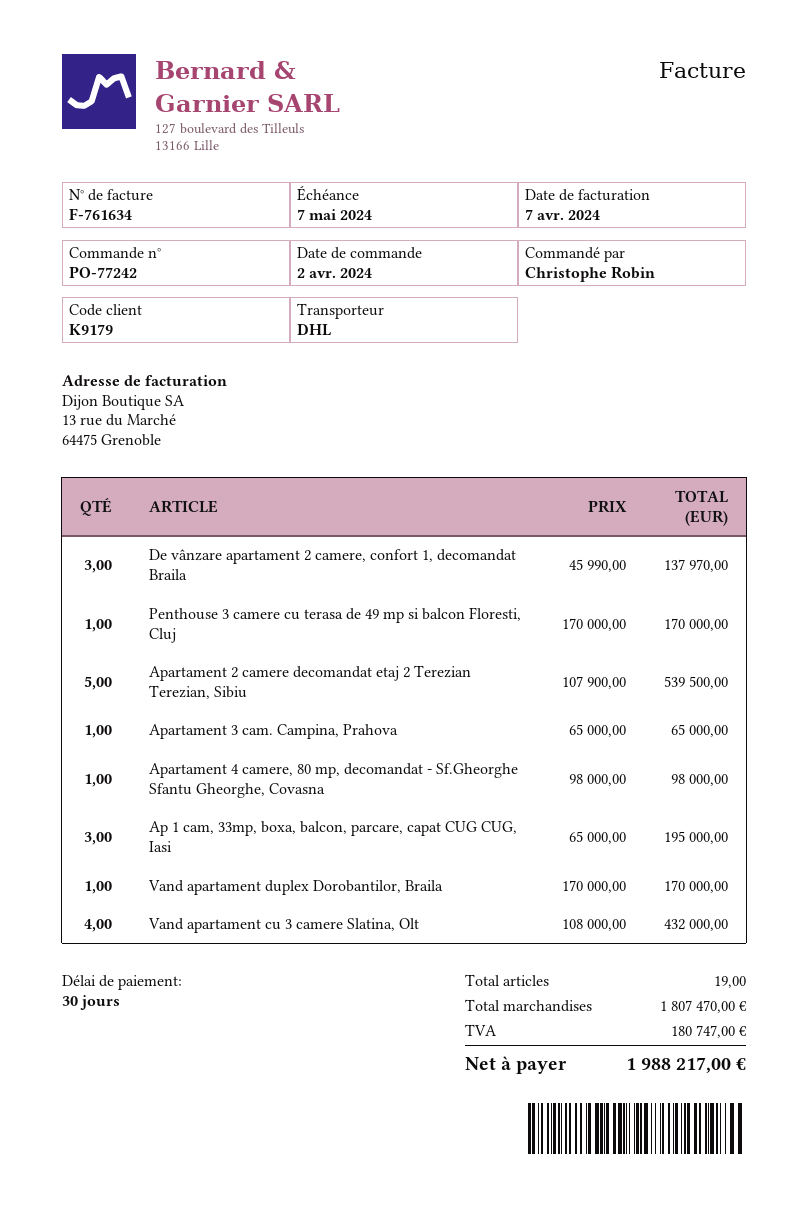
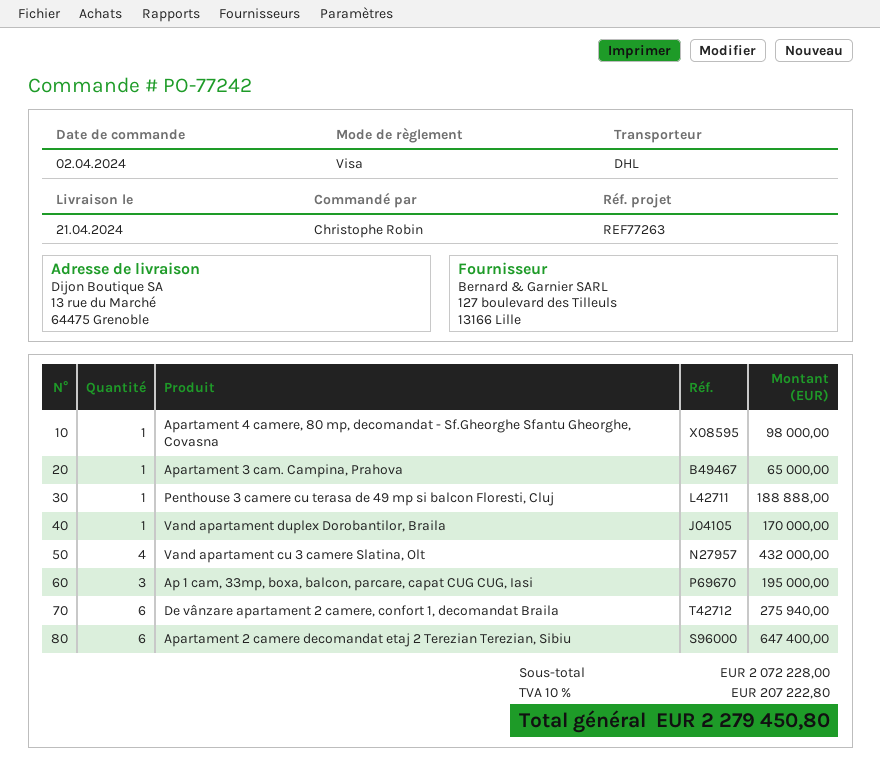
De vânzare apartament 2 camere, confort 1, decomandat Braila: 3 for 137970.00 -> 6 for 275940.00
Penthouse 3 camere cu terasa de 49 mp si balcon Floresti, Cluj: 1 for 170000.00 -> 1 for 188888.00
Apartament 2 camere decomandat etaj 2 Terezian Terezian, Sibiu: 5 for 539500.00 -> 6 for 647400.00
subtotal: 1807470.00 -> 2072228.00
tax: 180747.00 -> 207222.80
total: 1988217.00 -> 2279450.80

